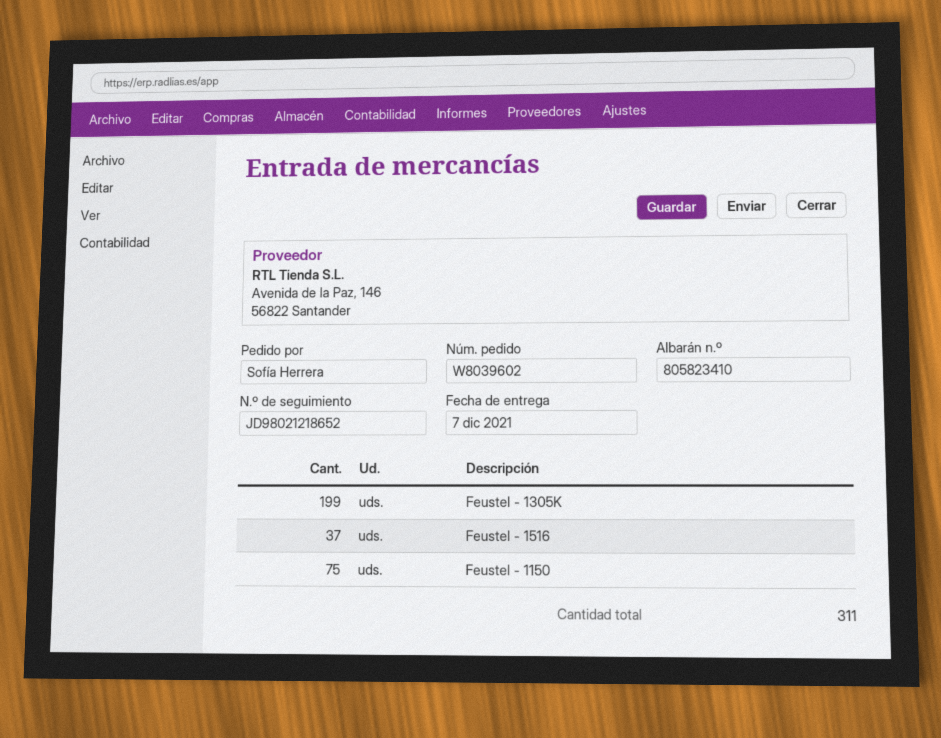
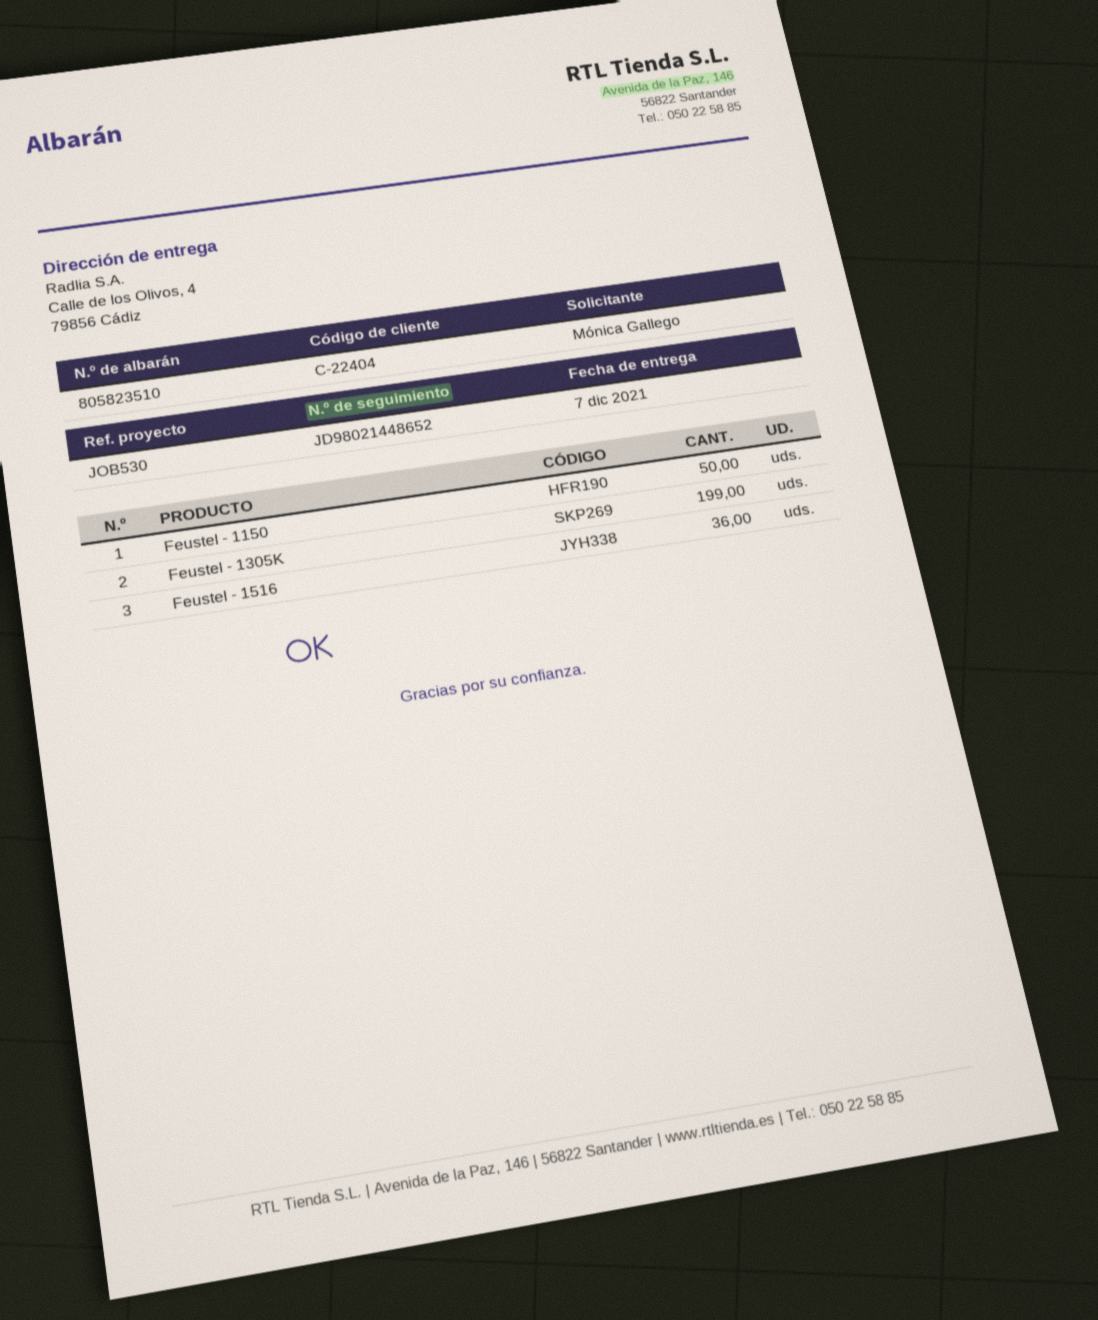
delivery note number: 805823410 -> 805823510
ordered by: Sofía Herrera -> Mónica Gallego
tracking number: JD98021218652 -> JD98021448652
Feustel - 1516: 37 -> 36
Feustel - 1150: 75 -> 50

